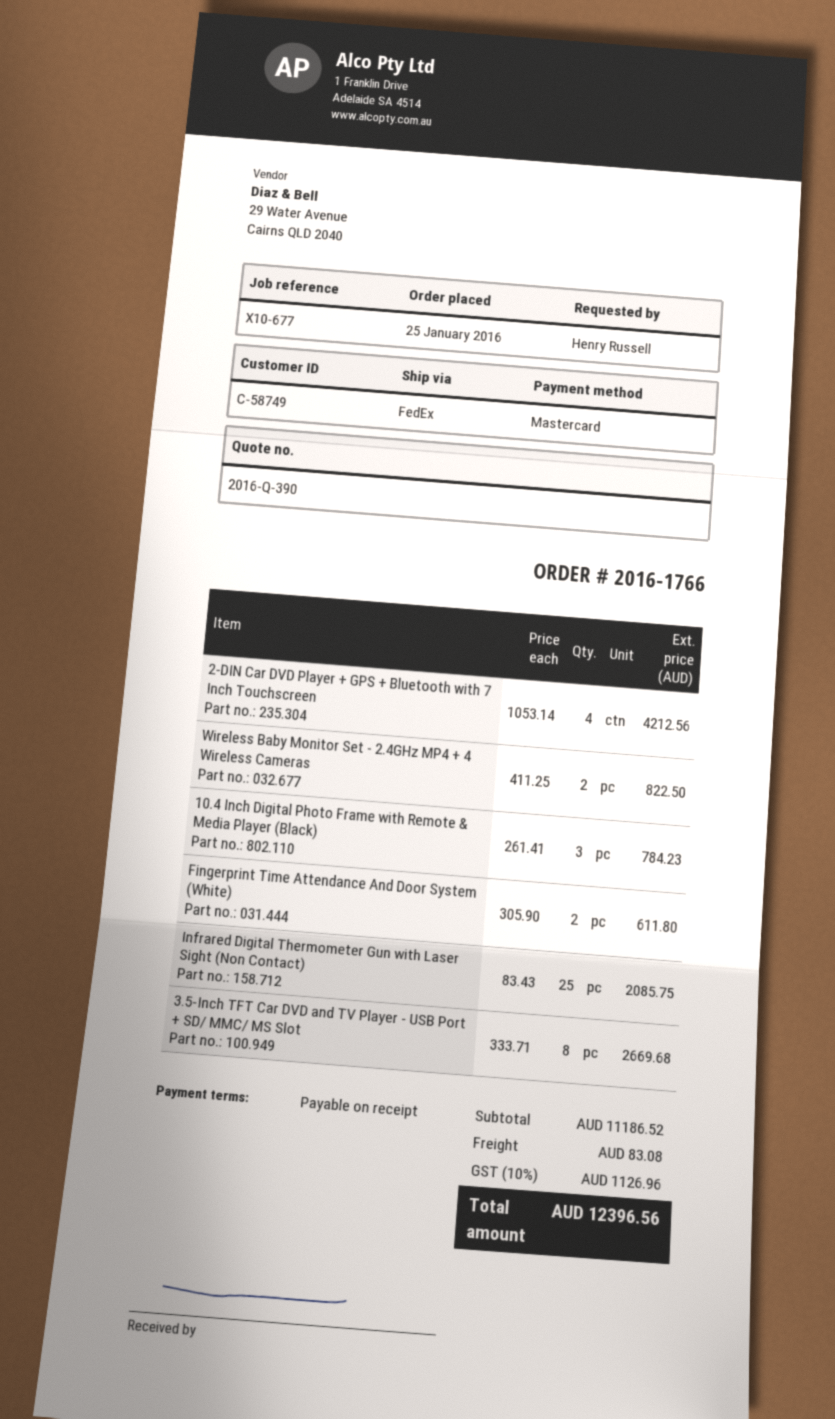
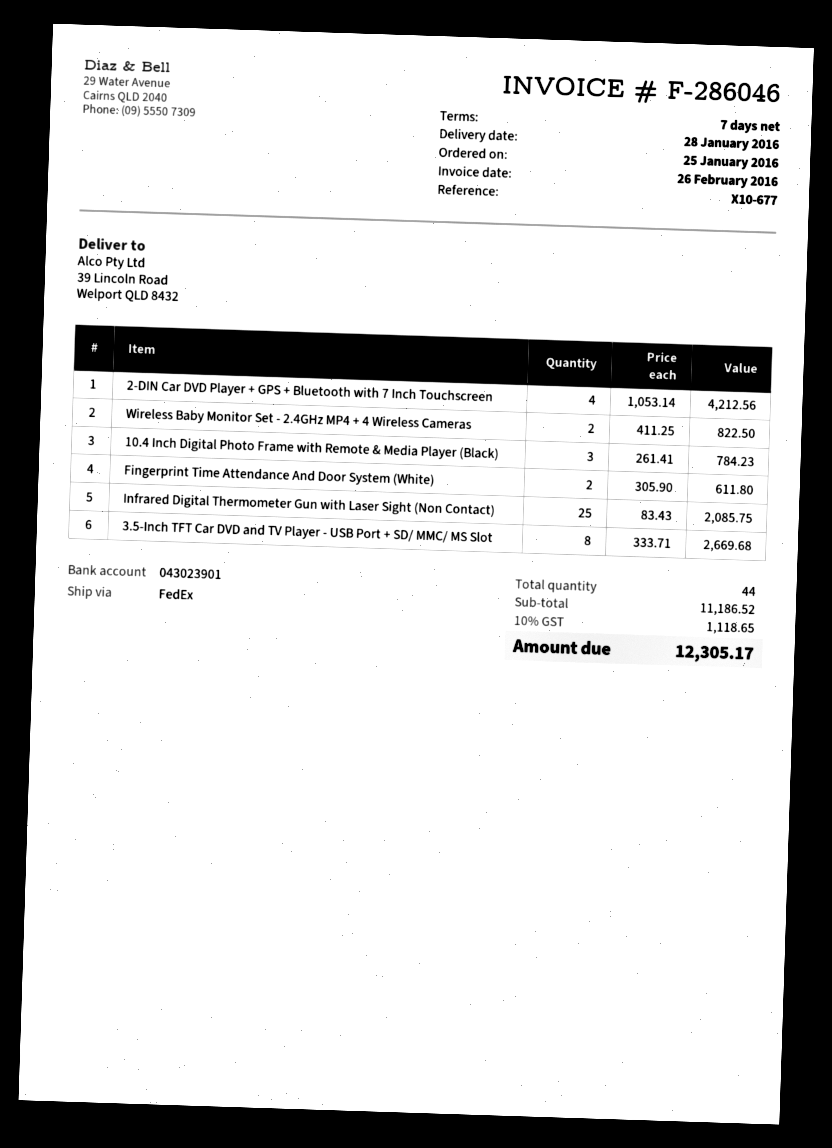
payment terms: on receipt -> 7 days
shipping: 83.08 -> none
tax: 10% = 1126.96 -> 10% = 1118.65
total: 12396.56 -> 12305.17

